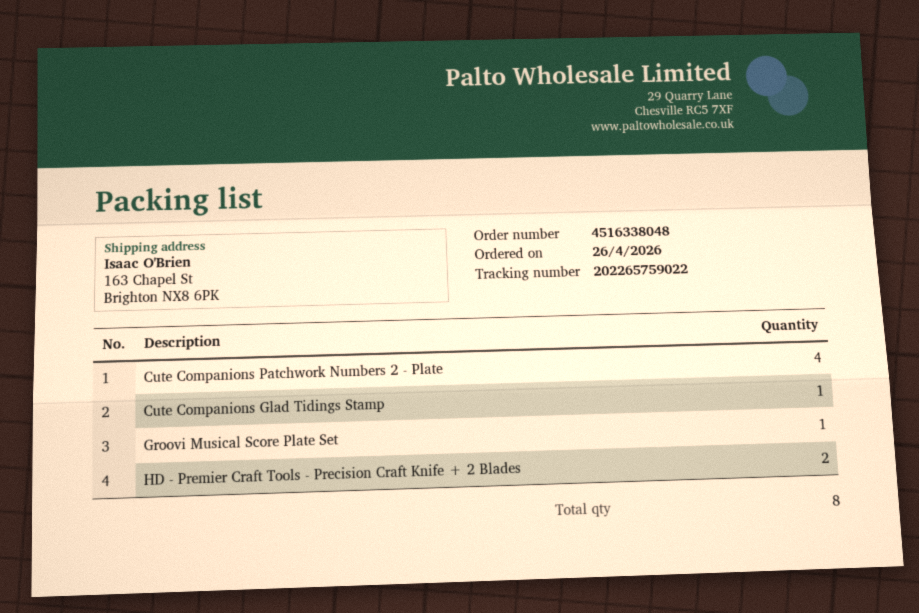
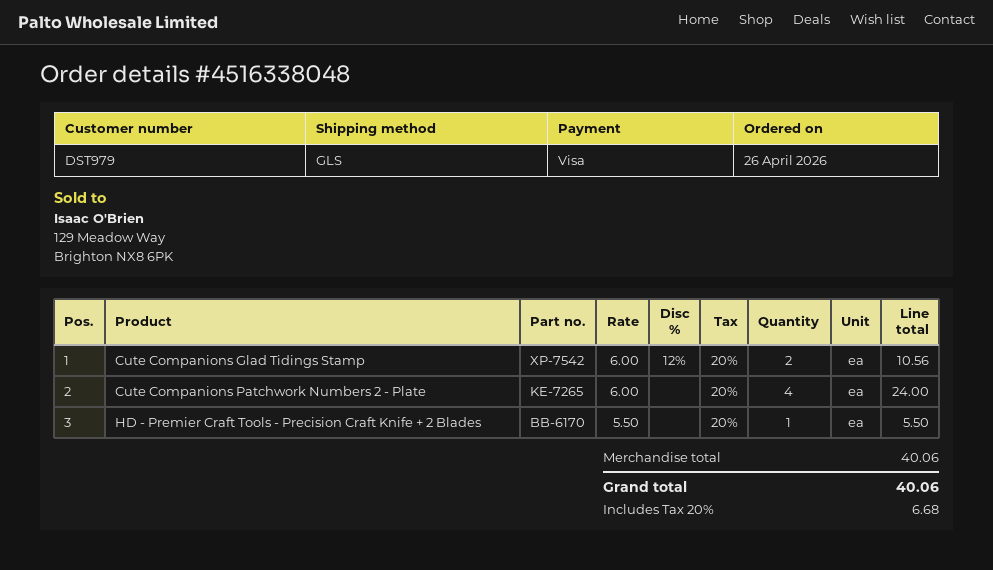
Cute Companions Glad Tidings Stamp: 1 -> 2
Groovi Musical Score Plate Set: 1 -> none
HD - Premier Craft Tools - Precision Craft Knife + 2 Blades: 2 -> 1

